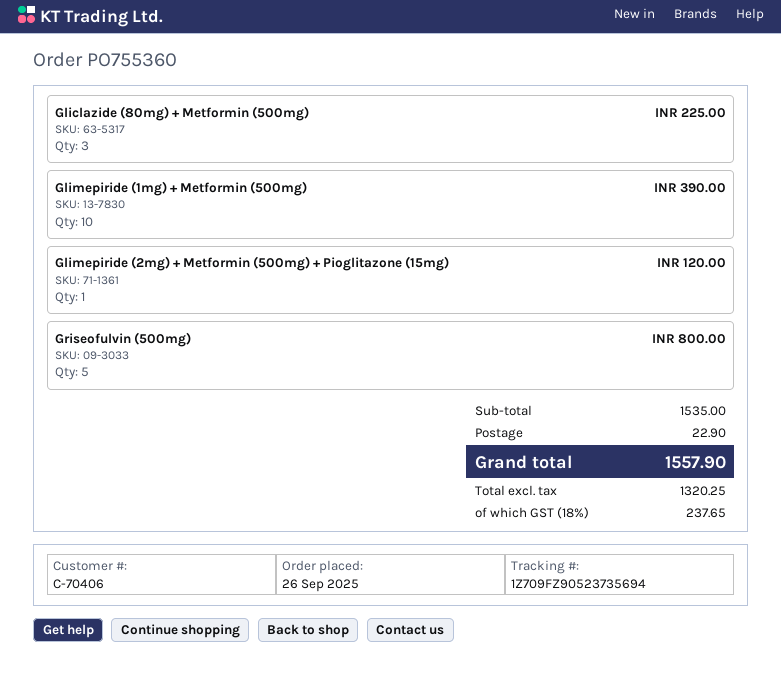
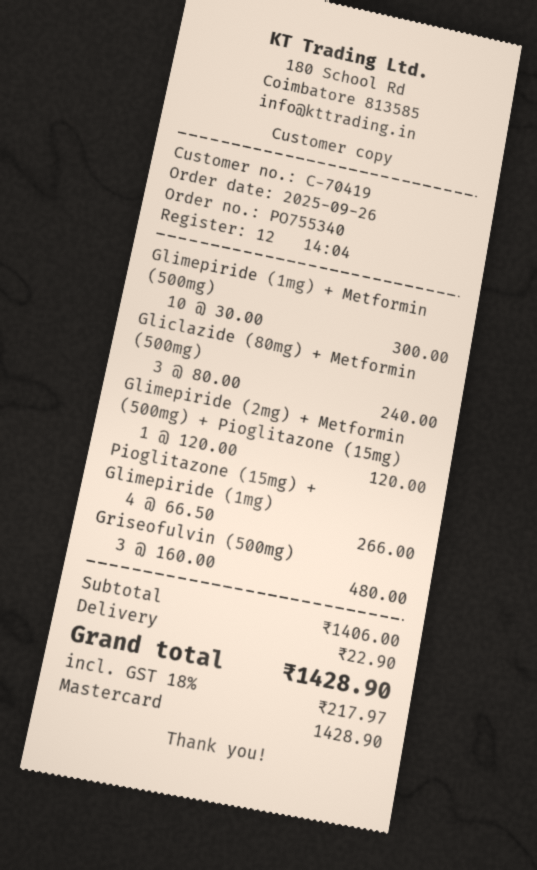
order number: PO755360 -> PO755340
customer number: C-70406 -> C-70419
Gliclazide (80mg) + Metformin (500mg): 3 for 225.00 -> 3 for 240.00
Glimepiride (1mg) + Metformin (500mg): 10 for 390.00 -> 10 for 300.00
Griseofulvin (500mg): 5 for 800.00 -> 3 for 480.00
Pioglitazone (15mg) + Glimepiride (1mg): none -> 4 for 266.00
subtotal: 1535.00 -> 1406.00
tax: 18% = 237.65 -> 18% = 217.97
total: 1557.90 -> 1428.90

